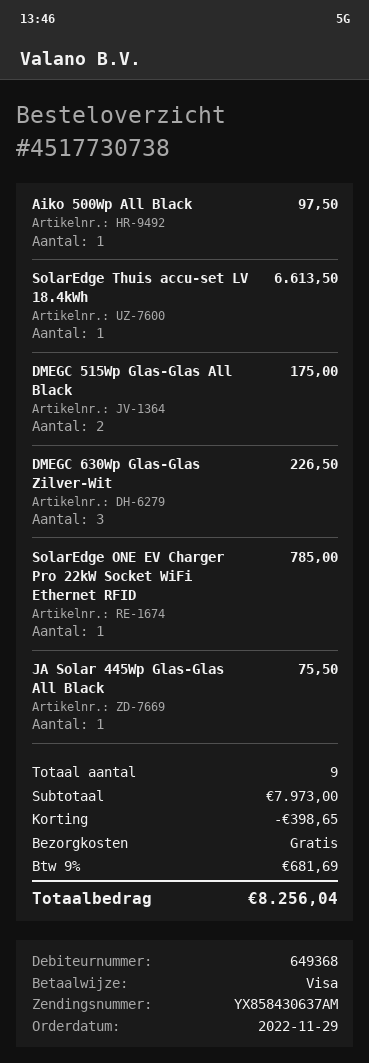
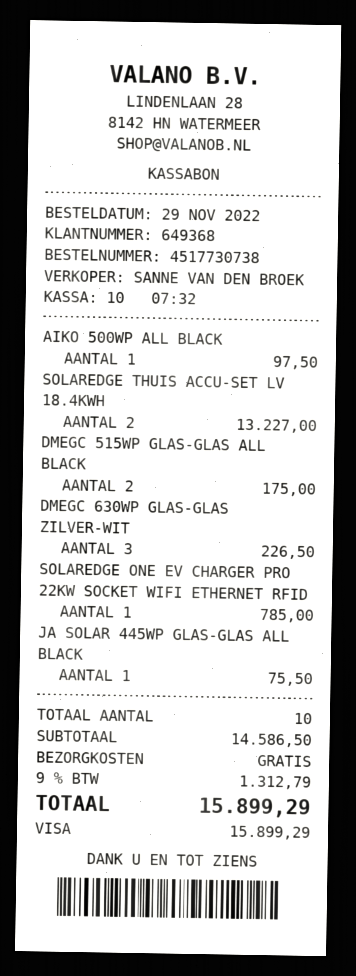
SolarEdge Thuis accu-set LV 18.4kWh: 1 for 6613.50 -> 2 for 13227.00
total quantity: 9 -> 10
subtotal: 7973.00 -> 14586.50
discount: 398.65 -> none
tax: 9% = 681.69 -> 9% = 1312.79
total: 8256.04 -> 15899.29

